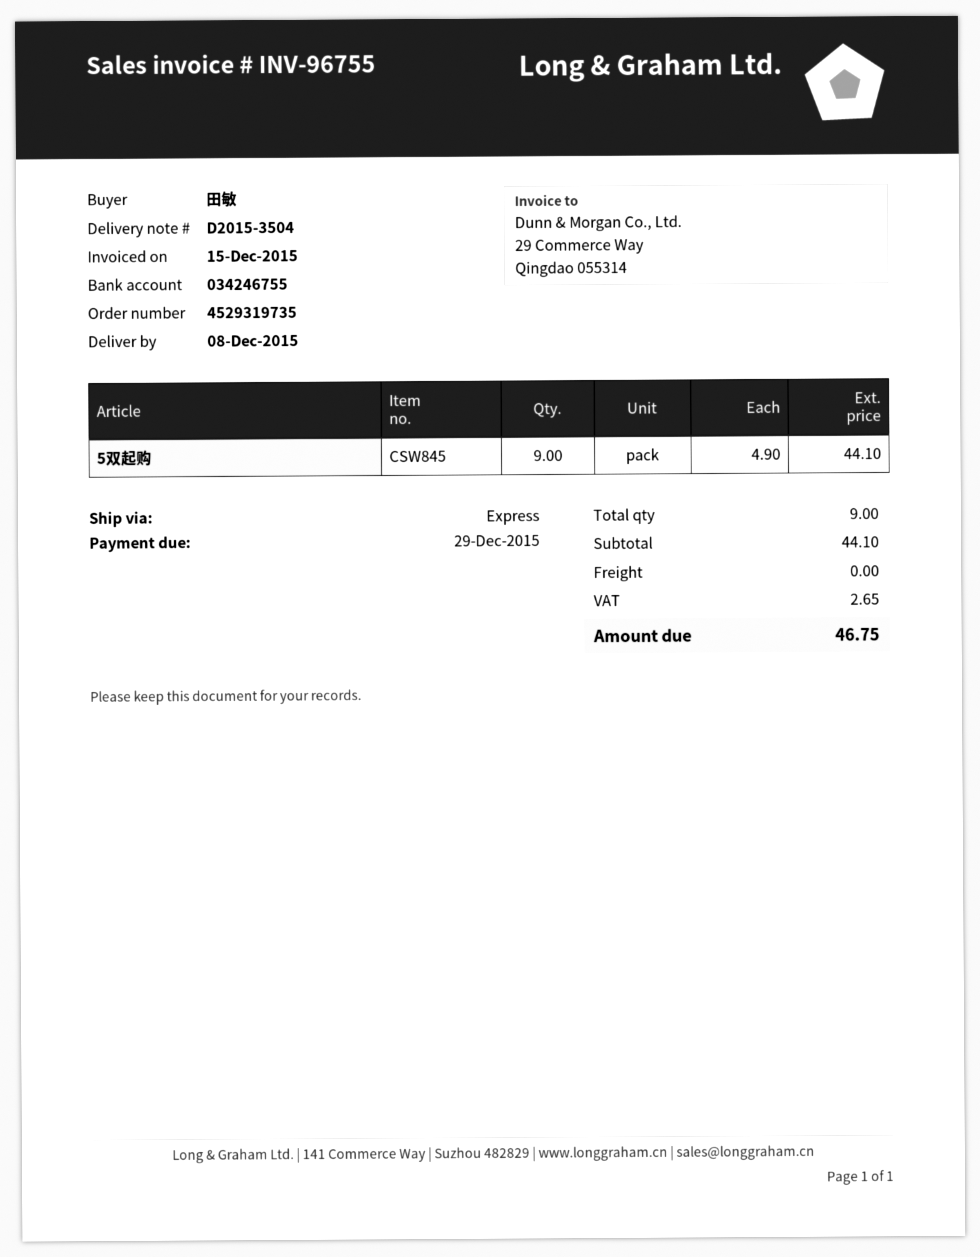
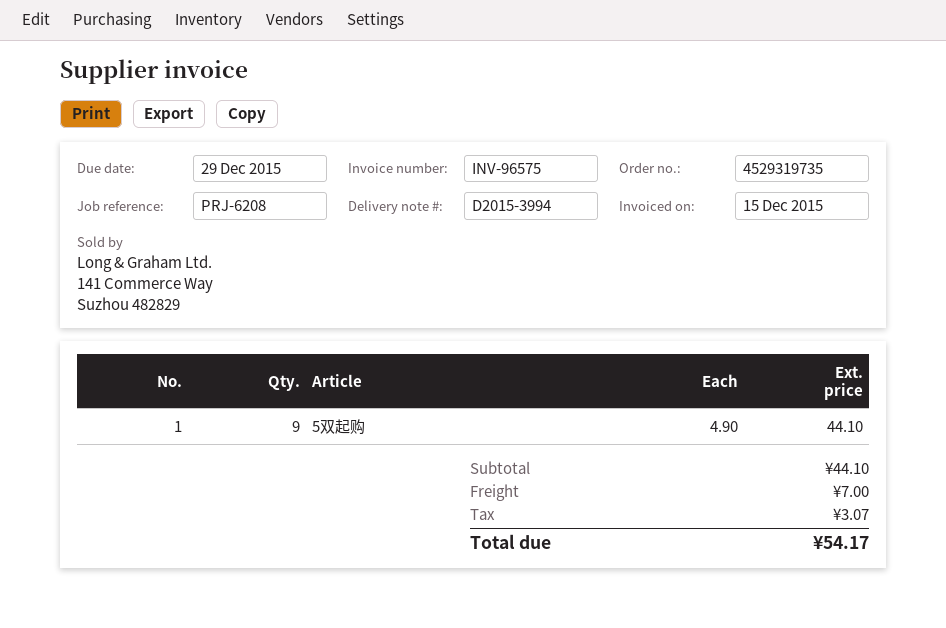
delivery note number: D2015-3504 -> D2015-3994
invoice number: INV-96755 -> INV-96575
shipping: 0.00 -> 7.00
tax: 2.65 -> 3.07
total: 46.75 -> 54.17

